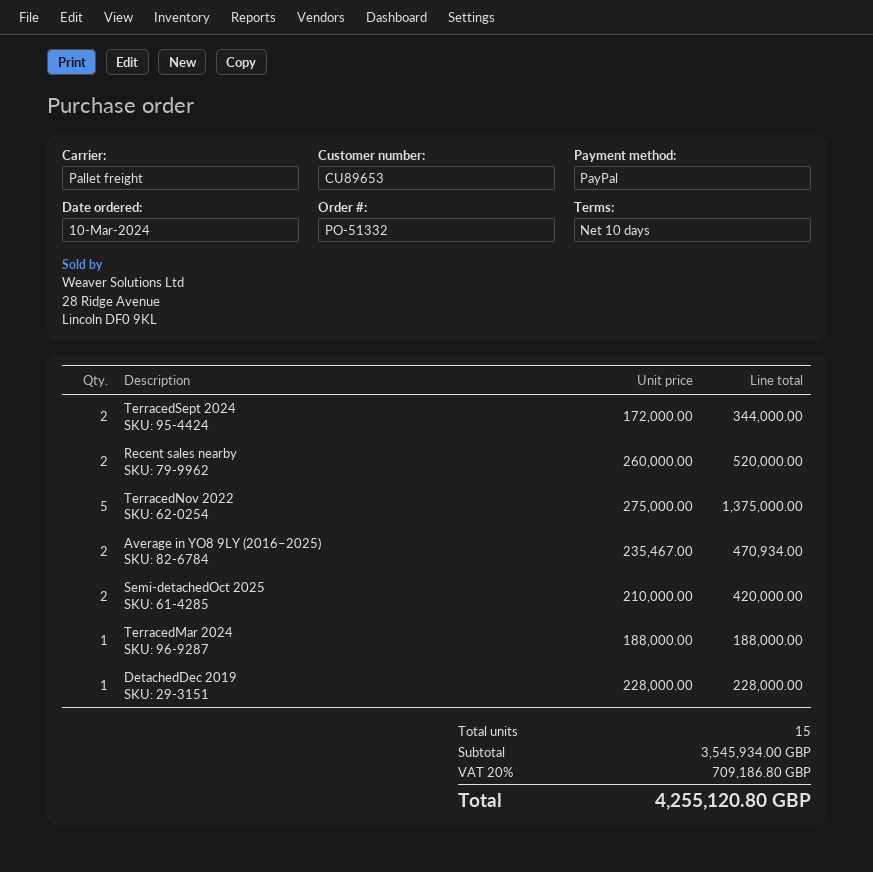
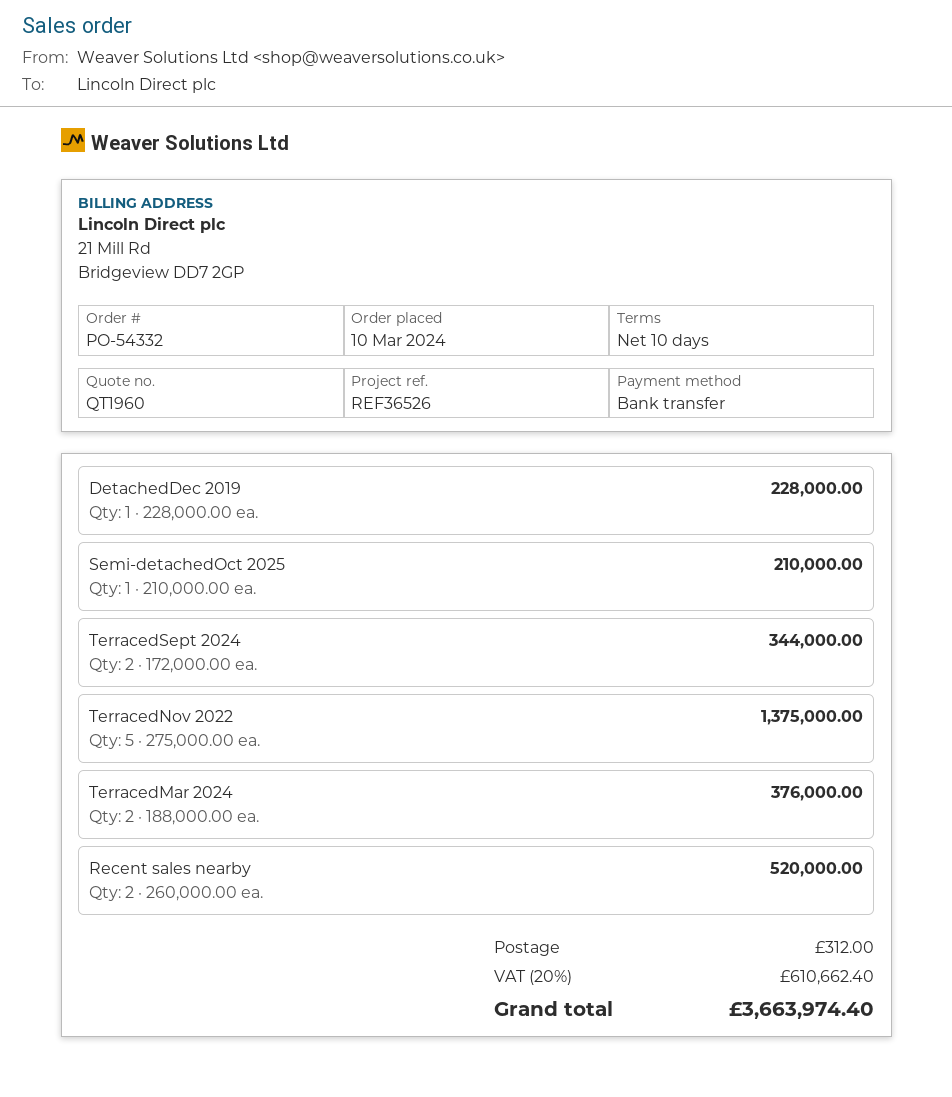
order number: PO-51332 -> PO-54332
payment method: PayPal -> bank transfer
Average in YO8 9LY (2016–2025): 2 x 235467.00 = 470934.00 -> none
Semi-detachedOct 2025: 2 x 210000.00 = 420000.00 -> 1 x 210000.00 = 210000.00
TerracedMar 2024: 1 x 188000.00 = 188000.00 -> 2 x 188000.00 = 376000.00
shipping: none -> 312.00
tax: 20% = 709186.80 -> 20% = 610662.40
total: 4255120.80 -> 3663974.40

